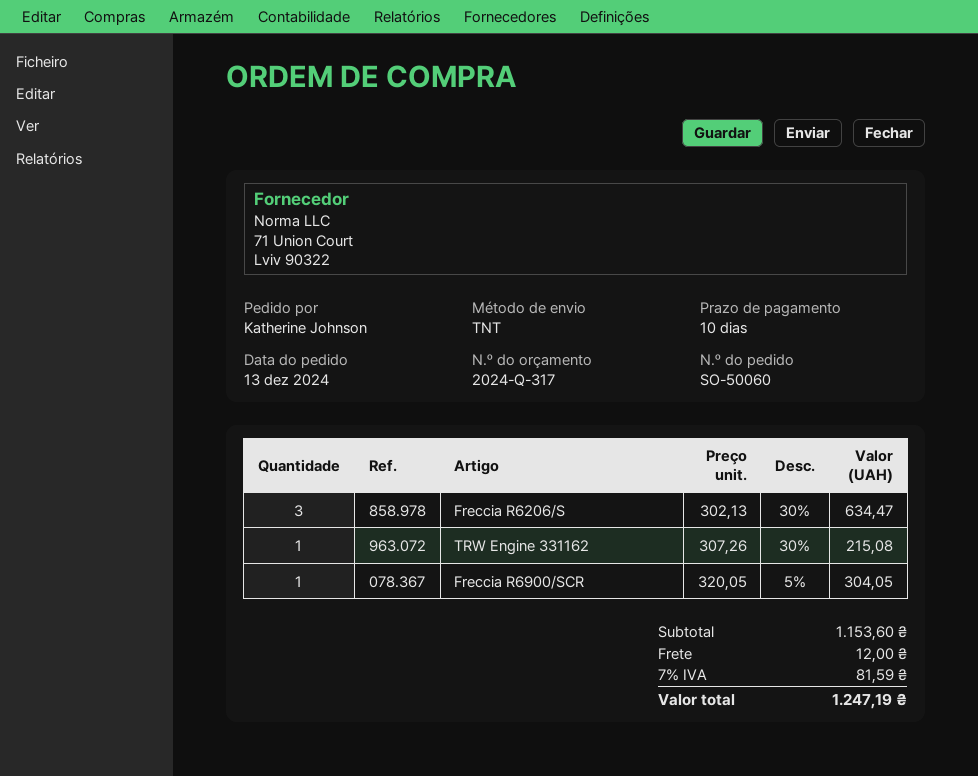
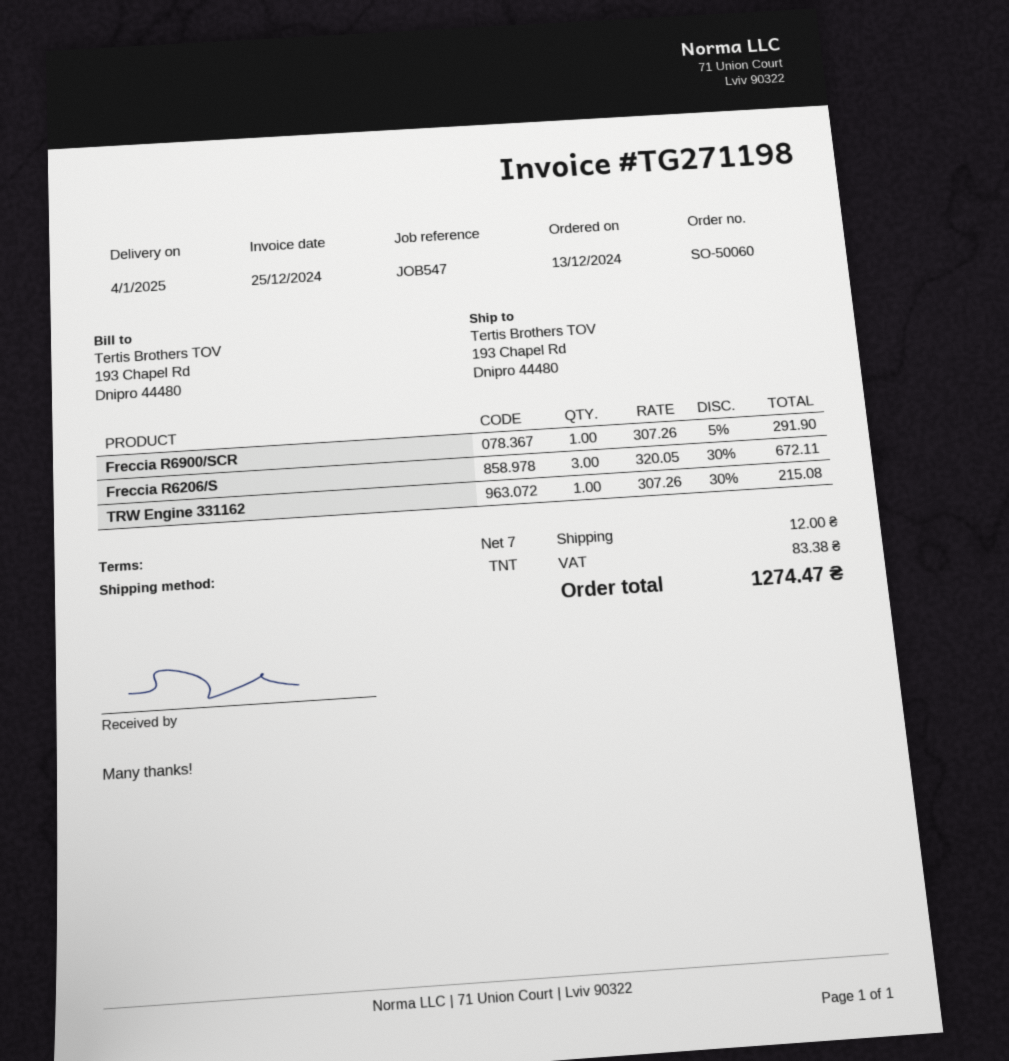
payment terms: 10 days -> 7 days
Freccia R6206/S: 3 x 302.13 - 30% = 634.47 -> 3 x 320.05 - 30% = 672.11
Freccia R6900/SCR: 1 x 320.05 - 5% = 304.05 -> 1 x 307.26 - 5% = 291.90
tax: 81.59 -> 83.38
total: 1247.19 -> 1274.47

